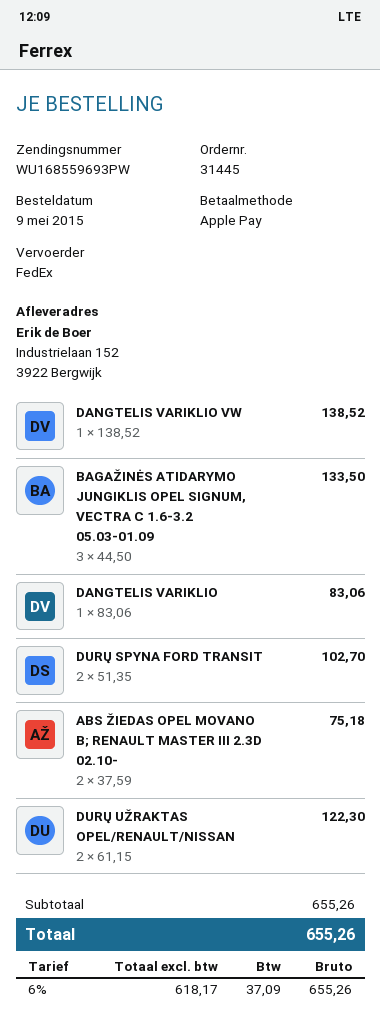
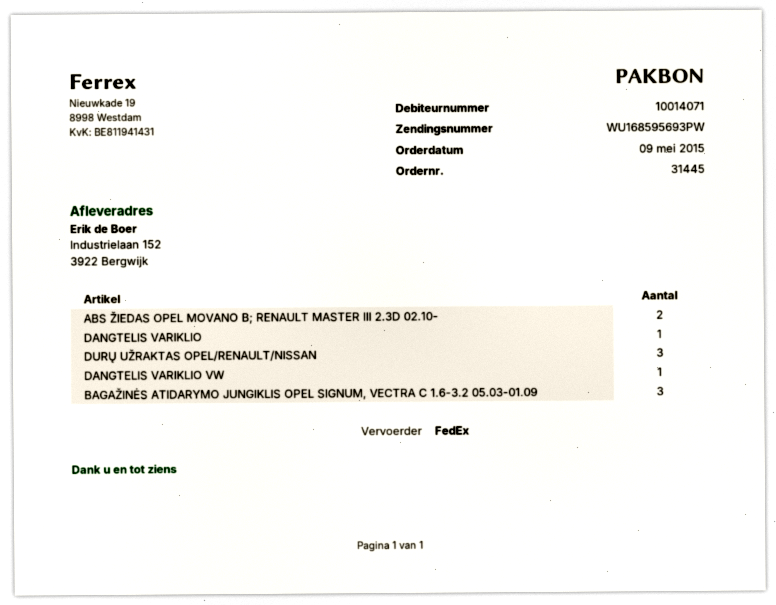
tracking number: WU168559693PW -> WU168595693PW
DURŲ SPYNA FORD TRANSIT: 2 -> none
DURŲ UŽRAKTAS OPEL/RENAULT/NISSAN: 2 -> 3

